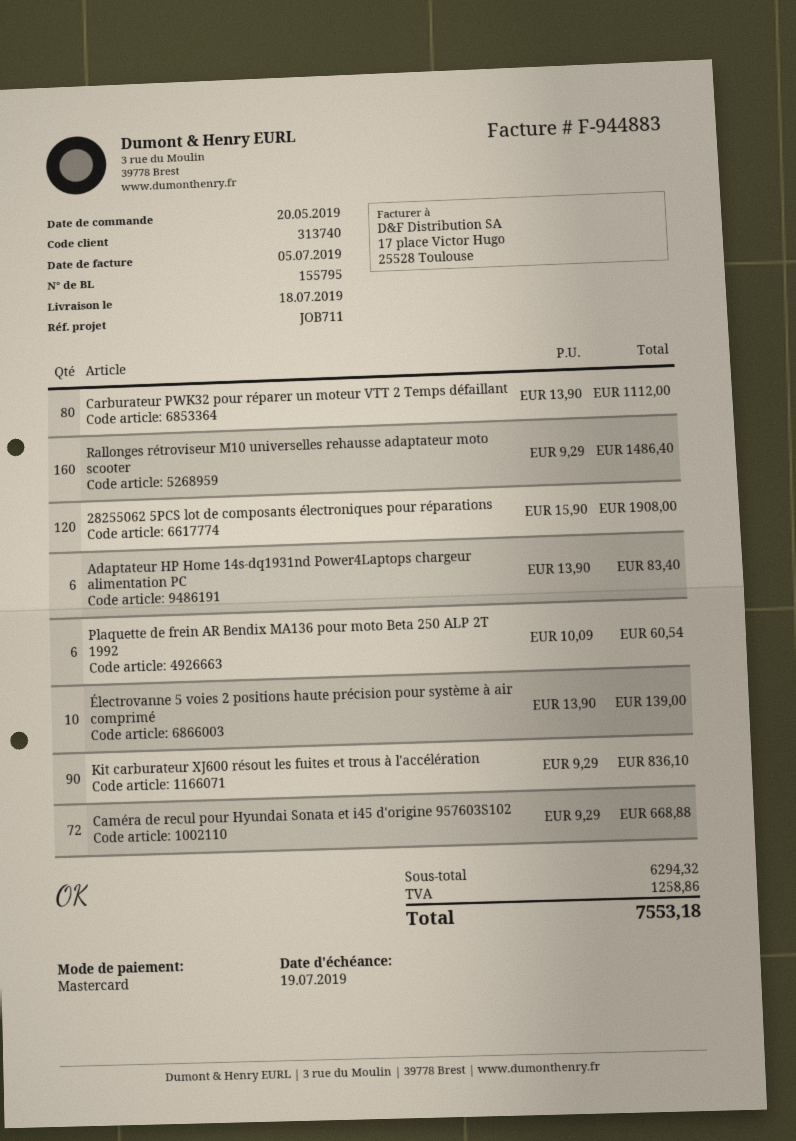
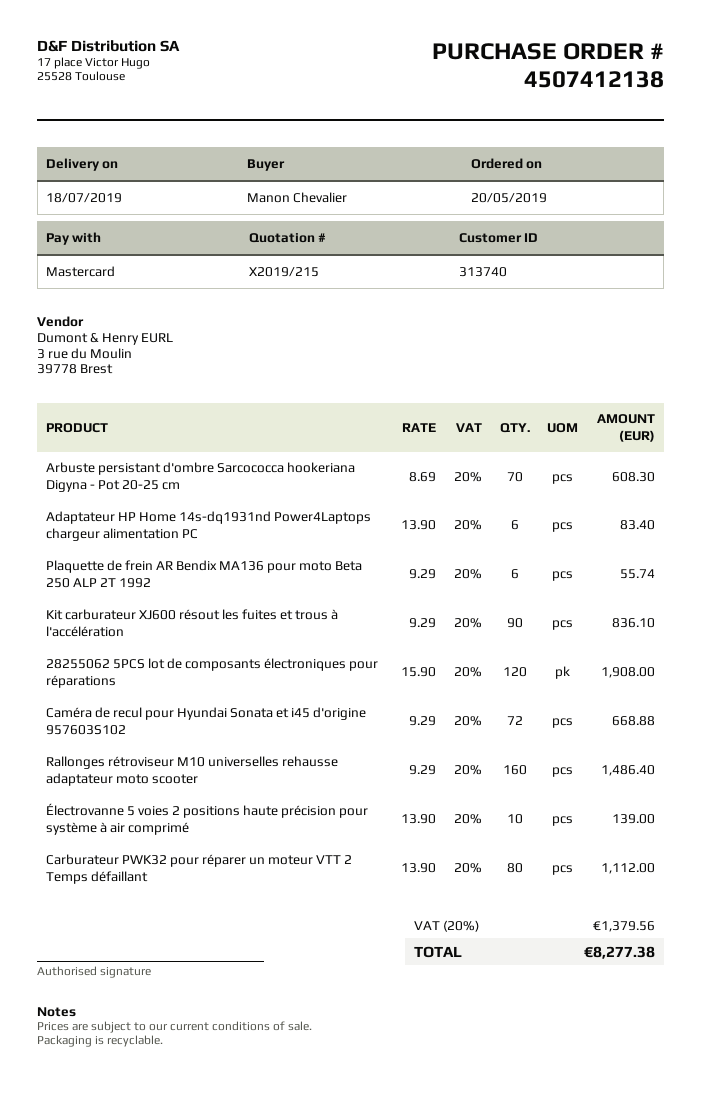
Plaquette de frein AR Bendix MA136 pour moto Beta 250 ALP 2T 1992: 6 x 10.09 = 60.54 -> 6 x 9.29 = 55.74
Arbuste persistant d'ombre Sarcococca hookeriana Digyna - Pot 20-25 cm: none -> 70 x 8.69 = 608.30
tax: 1258.86 -> 1379.56
total: 7553.18 -> 8277.38

